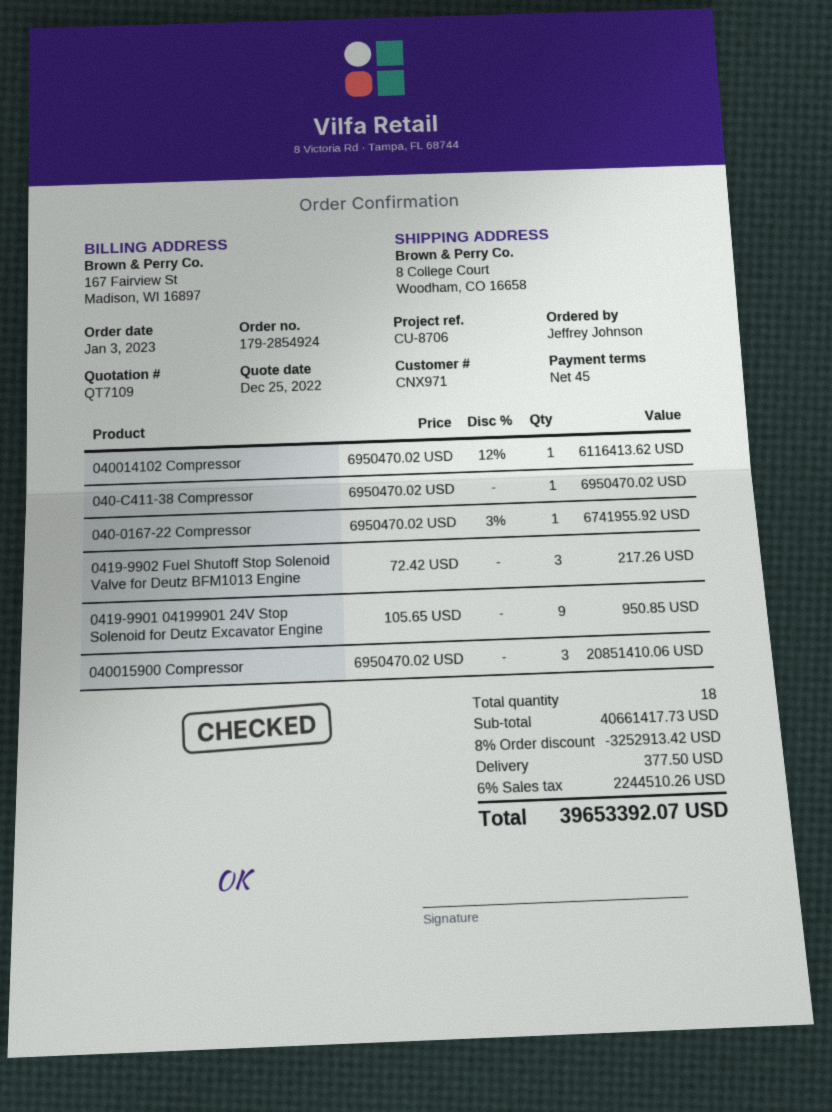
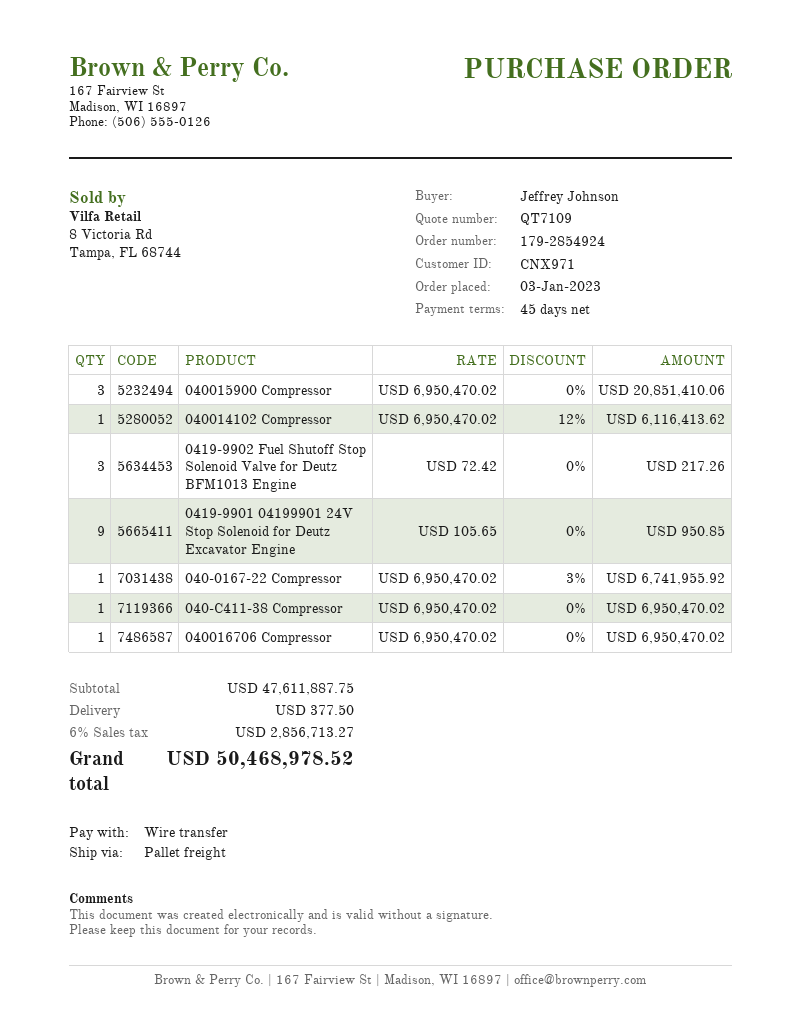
040016706 Compressor: none -> 1 x 6950470.02 = 6950470.02
subtotal: 40661417.73 -> 47611887.75
discount: 8% = 3252913.42 -> none
tax: 6% = 2244510.26 -> 6% = 2856713.27
total: 39653392.07 -> 50468978.52

